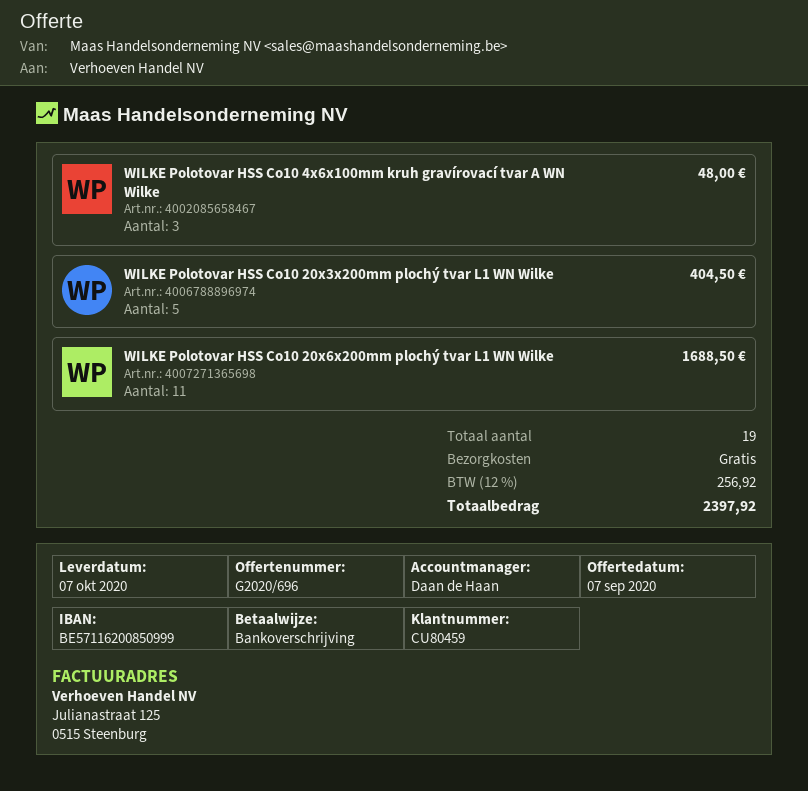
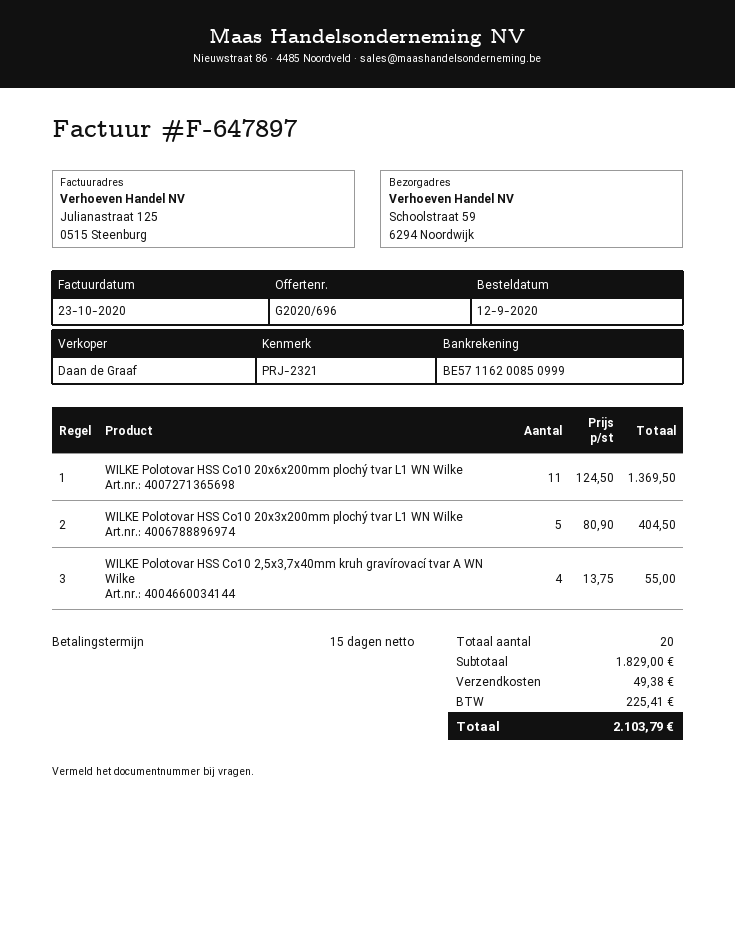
sales rep: Daan de Haan -> Daan de Graaf
WILKE Polotovar HSS Co10 4x6x100mm kruh gravírovací tvar A WN Wilke: 3 for 48.00 -> none
WILKE Polotovar HSS Co10 20x6x200mm plochý tvar L1 WN Wilke: 11 for 1688.50 -> 11 for 1369.50
WILKE Polotovar HSS Co10 2,5x3,7x40mm kruh gravírovací tvar A WN Wilke: none -> 4 for 55.00
total quantity: 19 -> 20
shipping: 0.00 -> 49.38
tax: 256.92 -> 225.41
total: 2397.92 -> 2103.79

